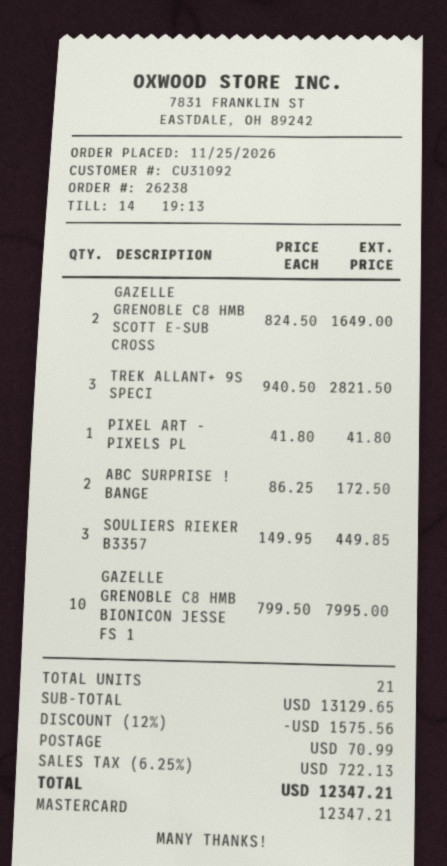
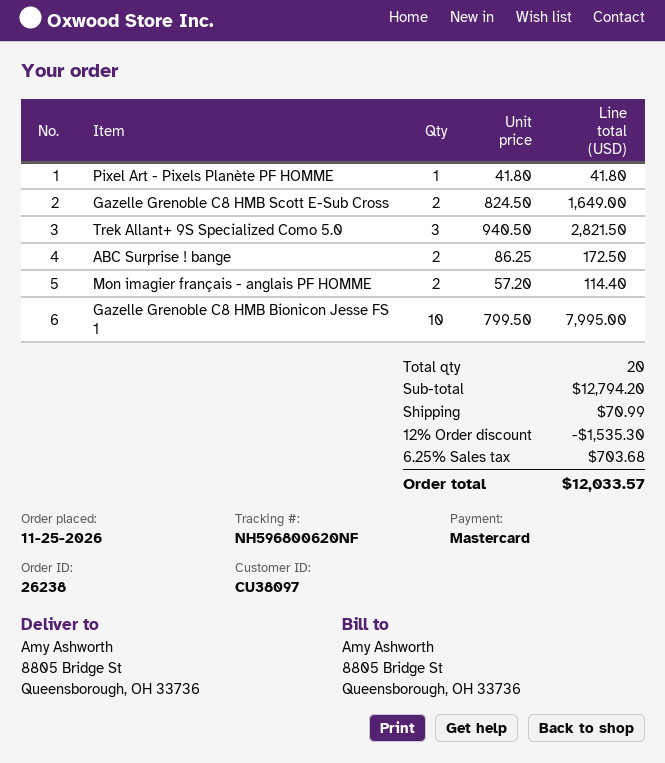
customer number: CU31092 -> CU38097
SOULIERS RIEKER B3357: 3 x 149.95 = 449.85 -> none
Mon imagier français - anglais PF HOMME: none -> 2 x 57.20 = 114.40
total quantity: 21 -> 20
subtotal: 13129.65 -> 12794.20
discount: 12% = 1575.56 -> 12% = 1535.30
tax: 6.25% = 722.13 -> 6.25% = 703.68
total: 12347.21 -> 12033.57

